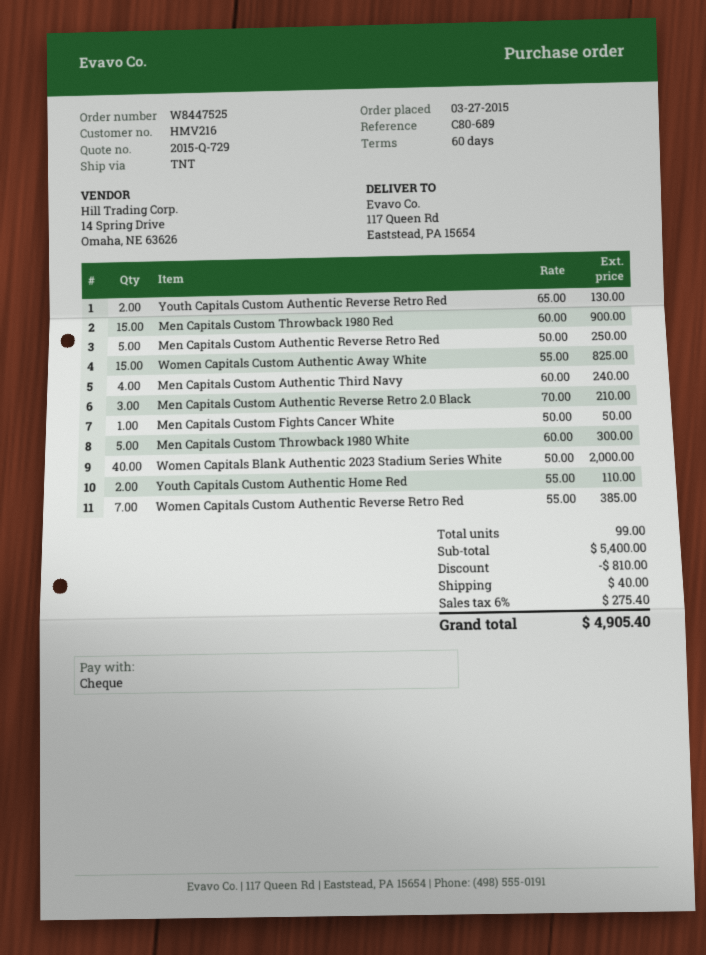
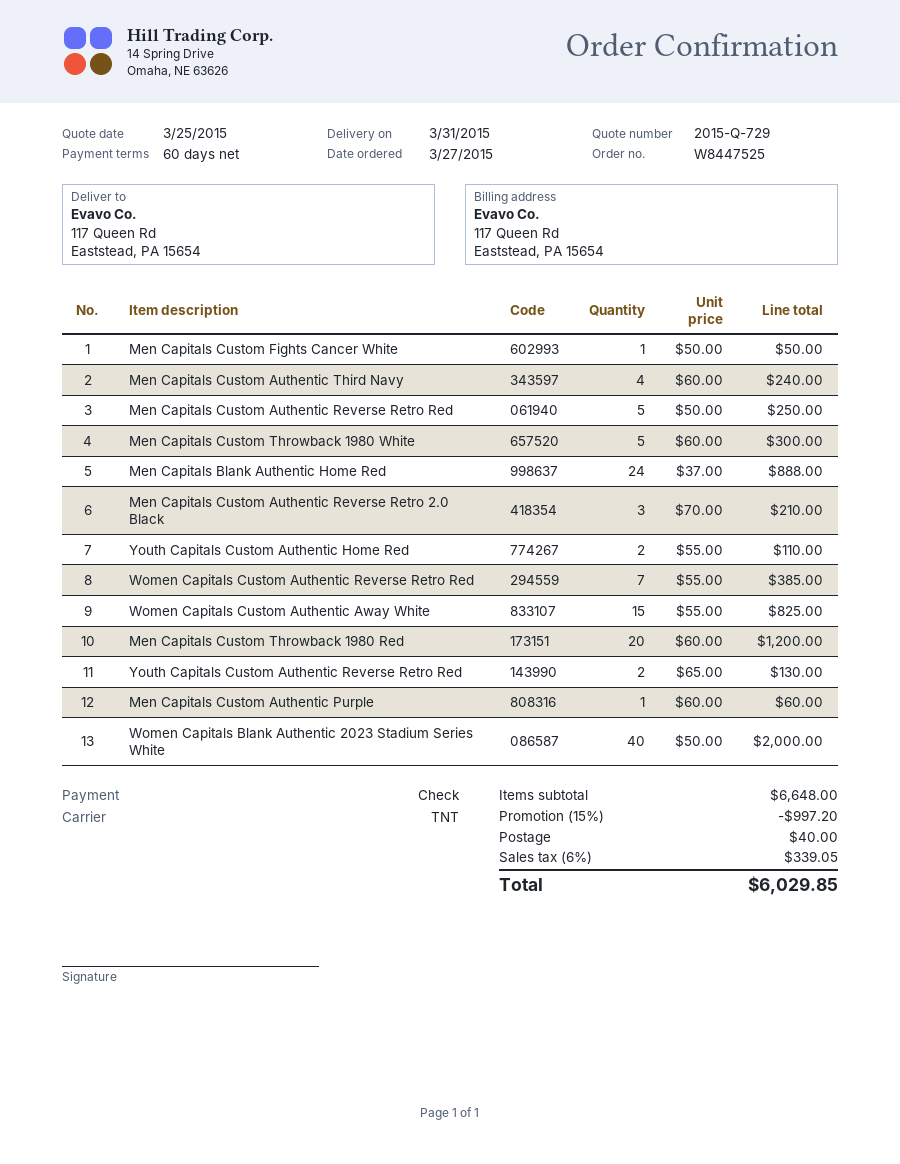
Men Capitals Custom Throwback 1980 Red: 15 x 60.00 = 900.00 -> 20 x 60.00 = 1200.00
Men Capitals Blank Authentic Home Red: none -> 24 x 37.00 = 888.00
Men Capitals Custom Authentic Purple: none -> 1 x 60.00 = 60.00
subtotal: 5400.00 -> 6648.00
discount: 810.00 -> 997.20
tax: 6% = 275.40 -> 6% = 339.05
total: 4905.40 -> 6029.85

